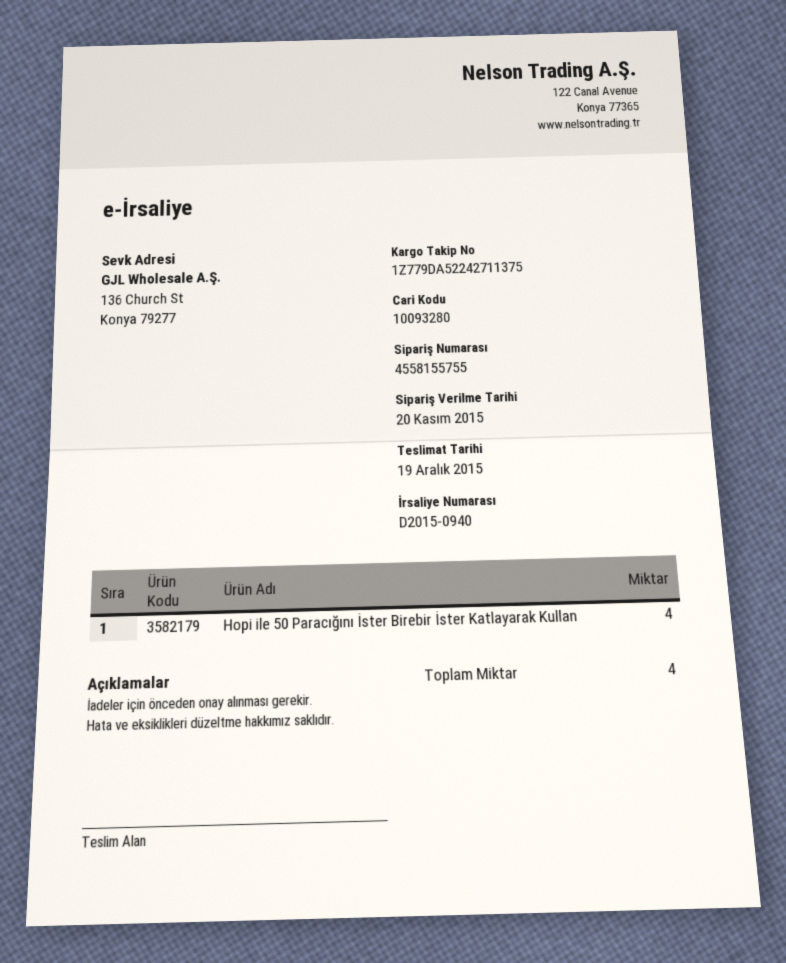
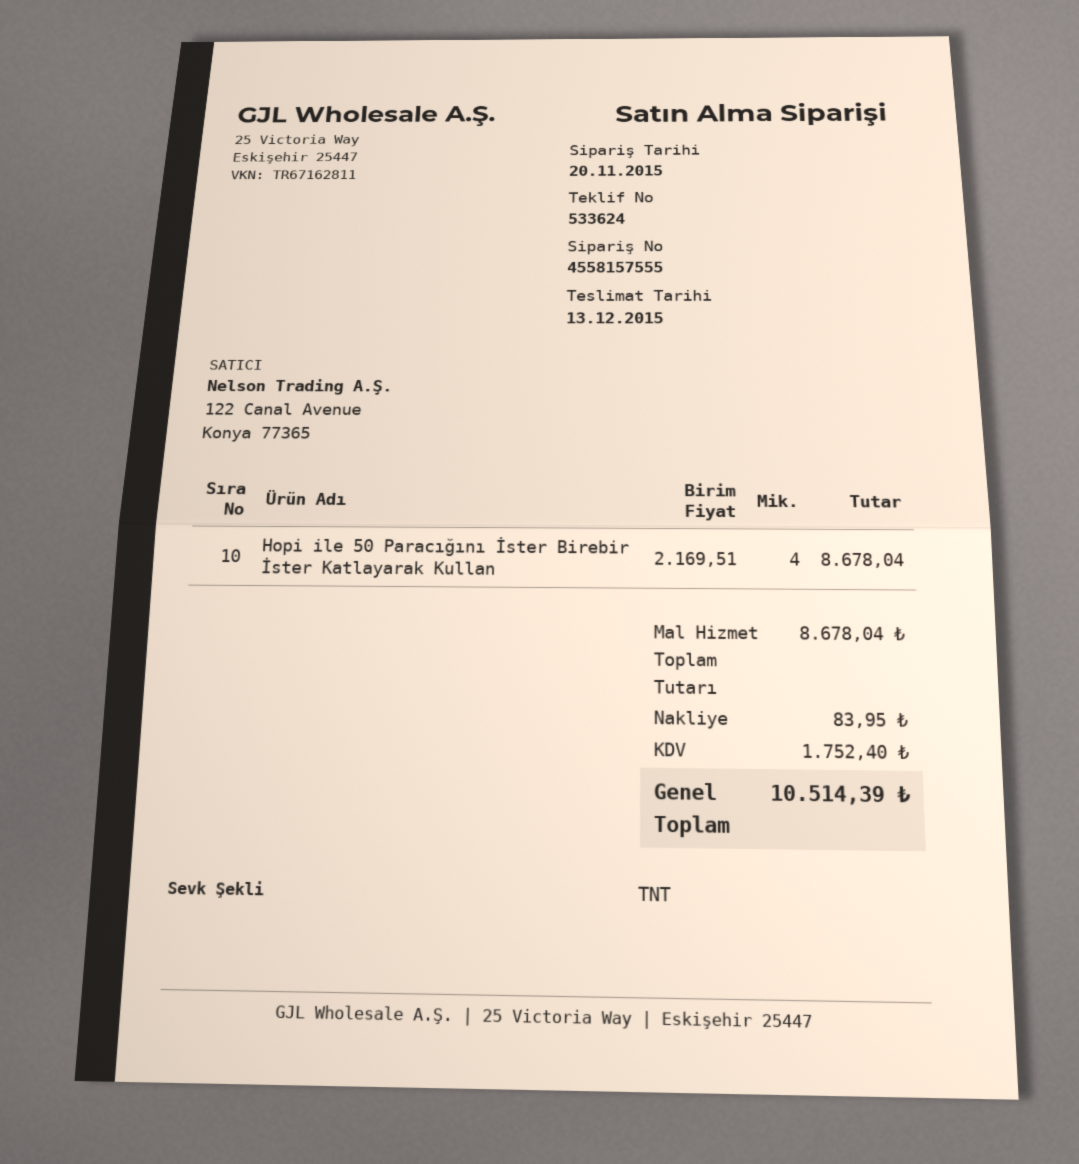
order number: 4558155755 -> 4558157555
delivery date: 2015-12-19 -> 2015-12-13

